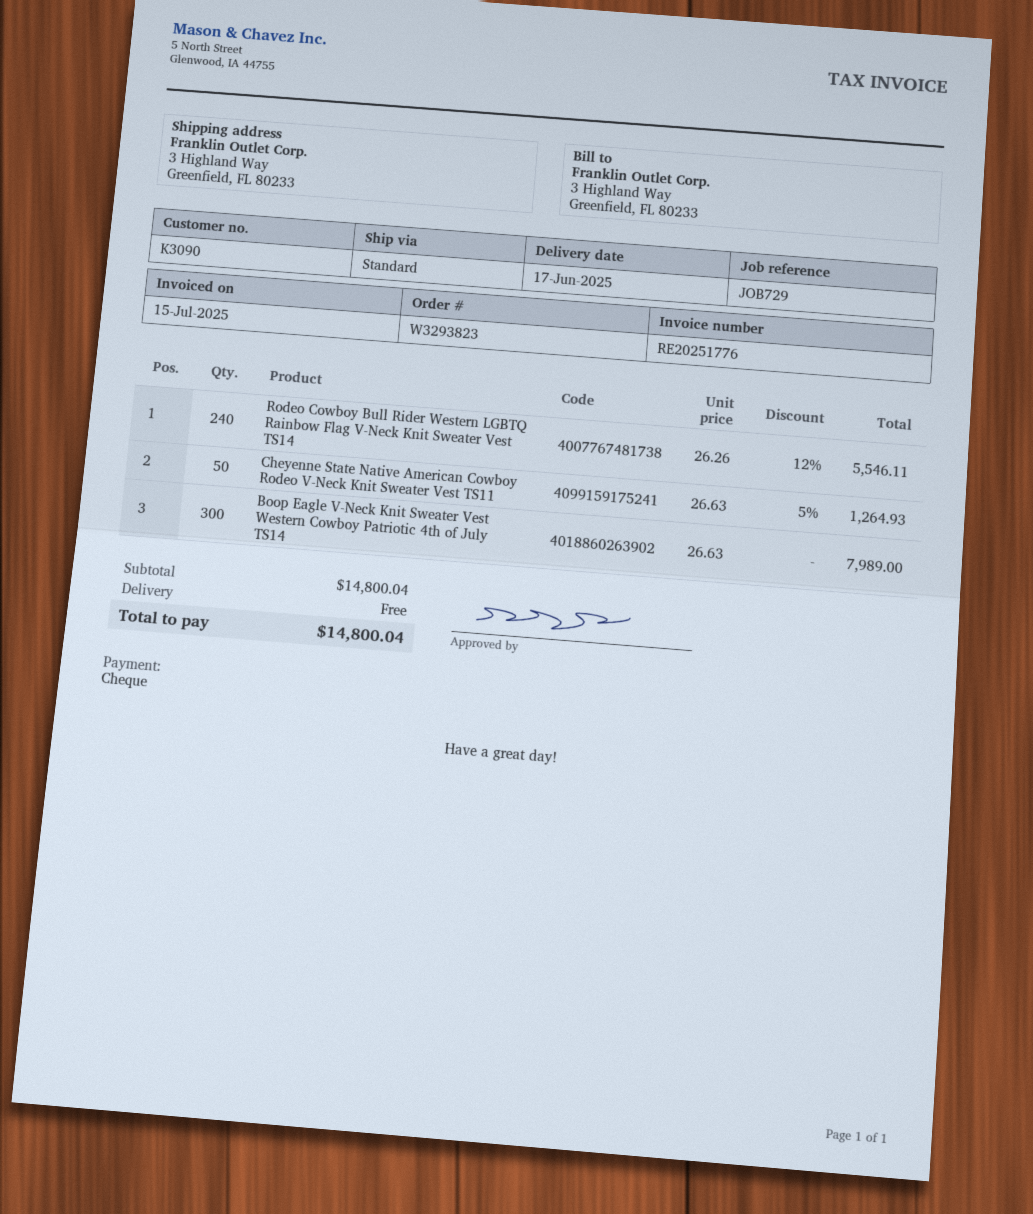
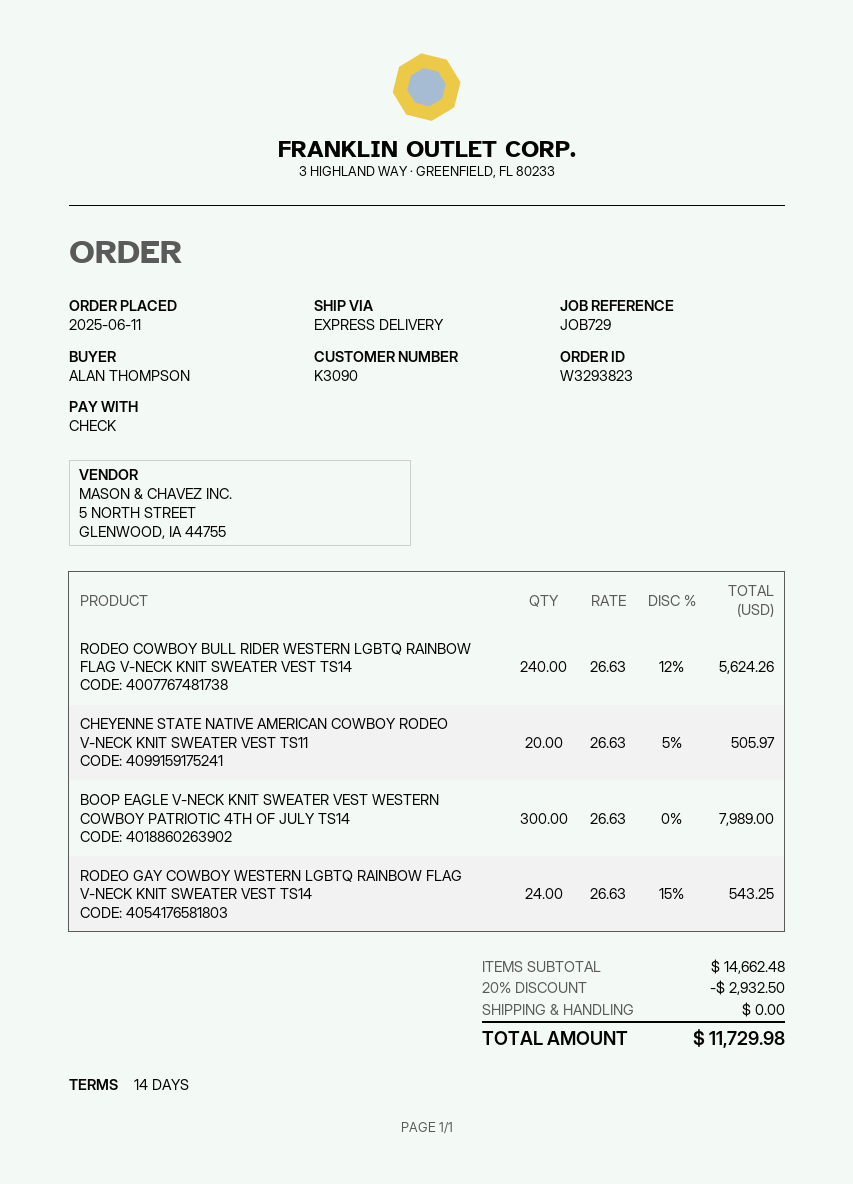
shipping method: standard -> express
Rodeo Cowboy Bull Rider Western LGBTQ Rainbow Flag V-Neck Knit Sweater Vest TS14: 240 x 26.26 - 12% = 5546.11 -> 240 x 26.63 - 12% = 5624.26
Cheyenne State Native American Cowboy Rodeo V-Neck Knit Sweater Vest TS11: 50 x 26.63 - 5% = 1264.93 -> 20 x 26.63 - 5% = 505.97
RODEO GAY COWBOY WESTERN LGBTQ RAINBOW FLAG V-NECK KNIT SWEATER VEST TS14: none -> 24 x 26.63 - 15% = 543.25
subtotal: 14800.04 -> 14662.48
discount: none -> 20% = 2932.50
total: 14800.04 -> 11729.98

